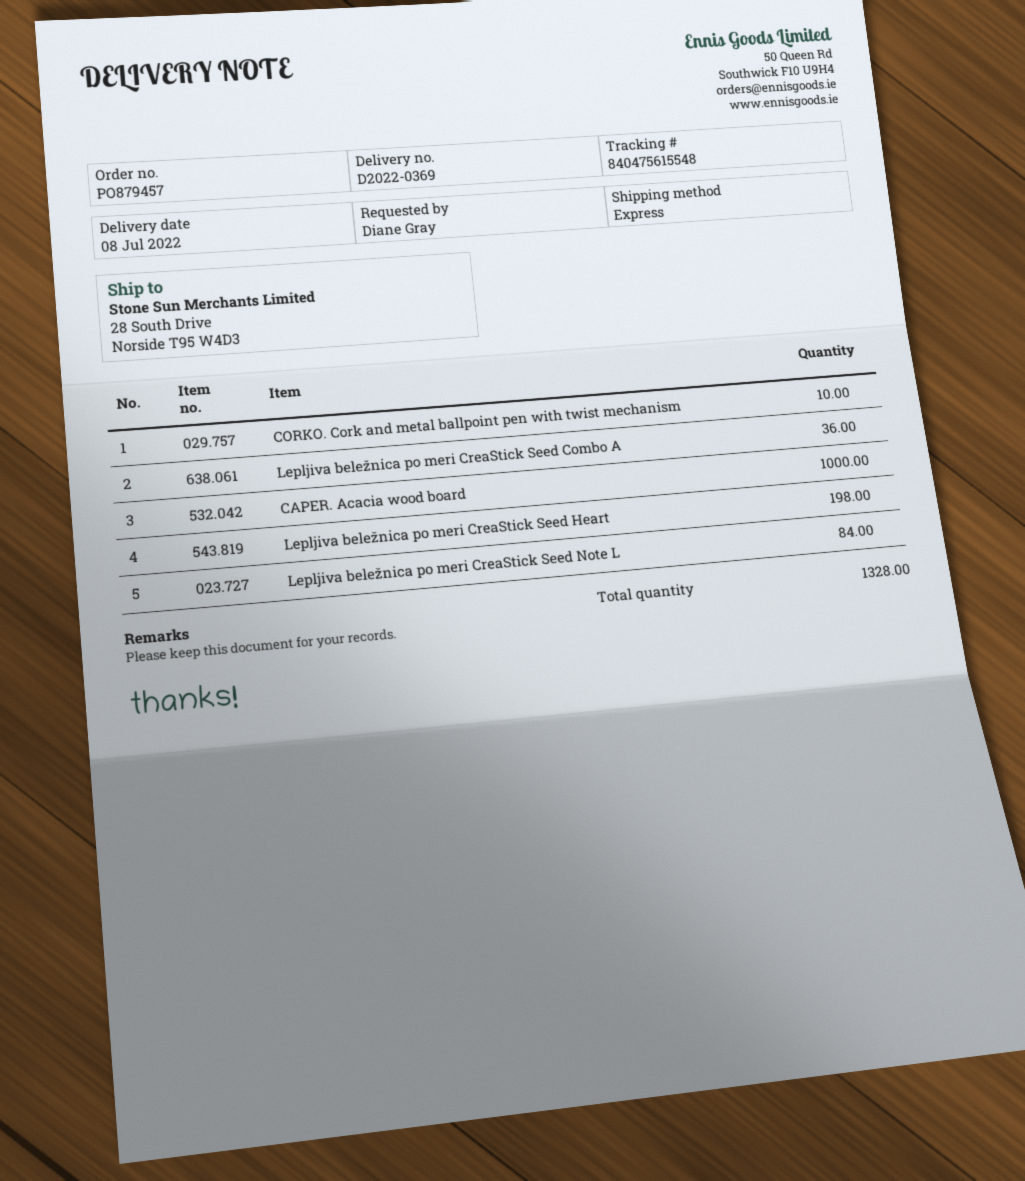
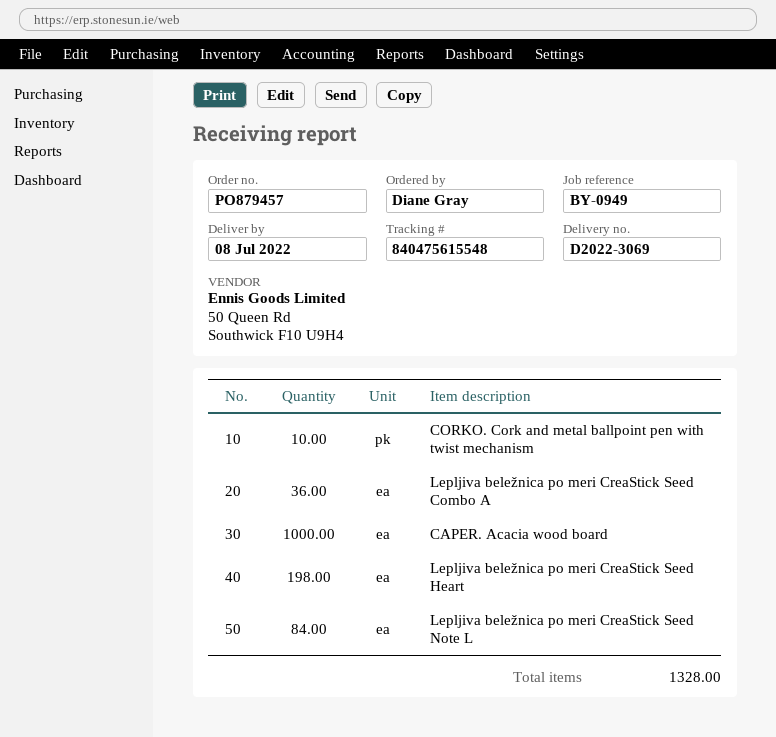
delivery note number: D2022-0369 -> D2022-3069

